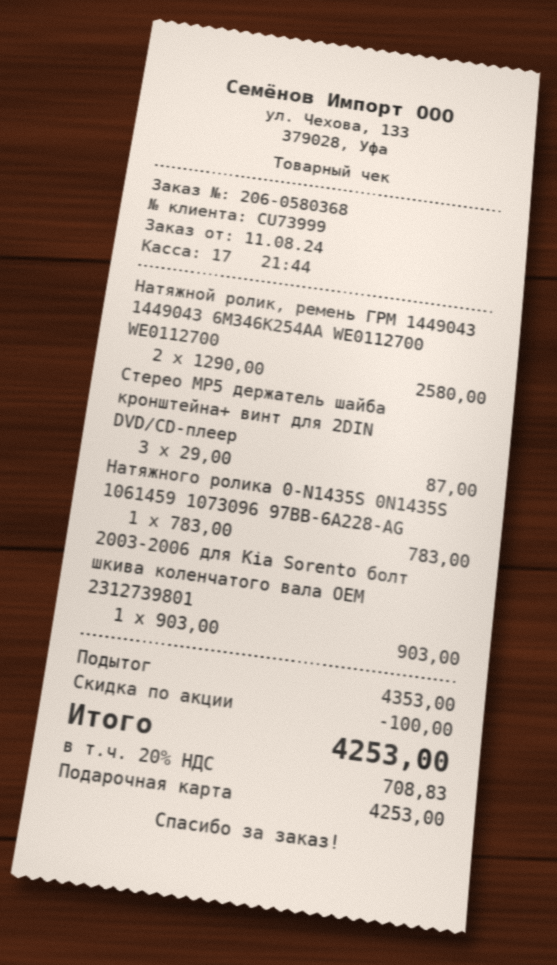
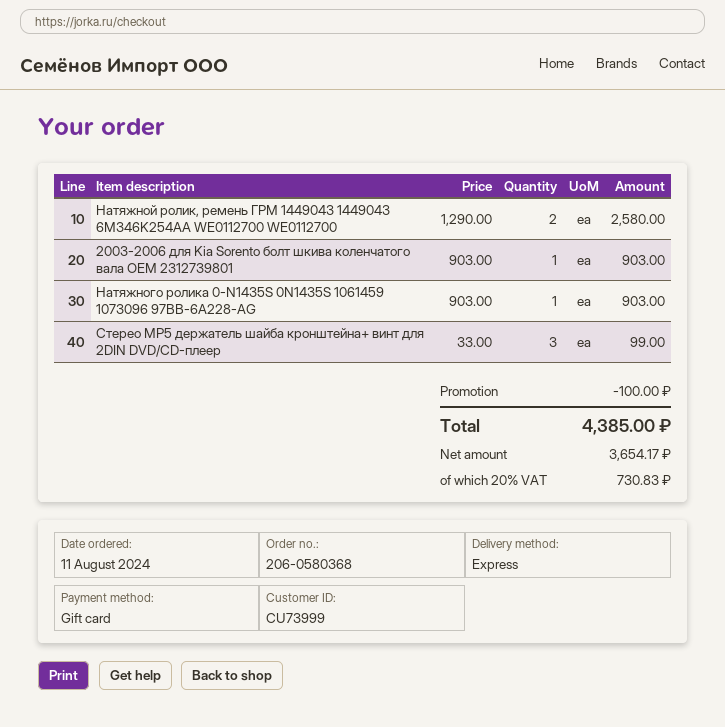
Стерео MP5 держатель шайба кронштейна+ винт для 2DIN DVD/CD-плеер: 3 x 29.00 = 87.00 -> 3 x 33.00 = 99.00
Натяжного ролика 0-N1435S 0N1435S 1061459 1073096 97BB-6A228-AG: 1 x 783.00 = 783.00 -> 1 x 903.00 = 903.00
tax: 20% = 708.83 -> 20% = 730.83
total: 4253.00 -> 4385.00

